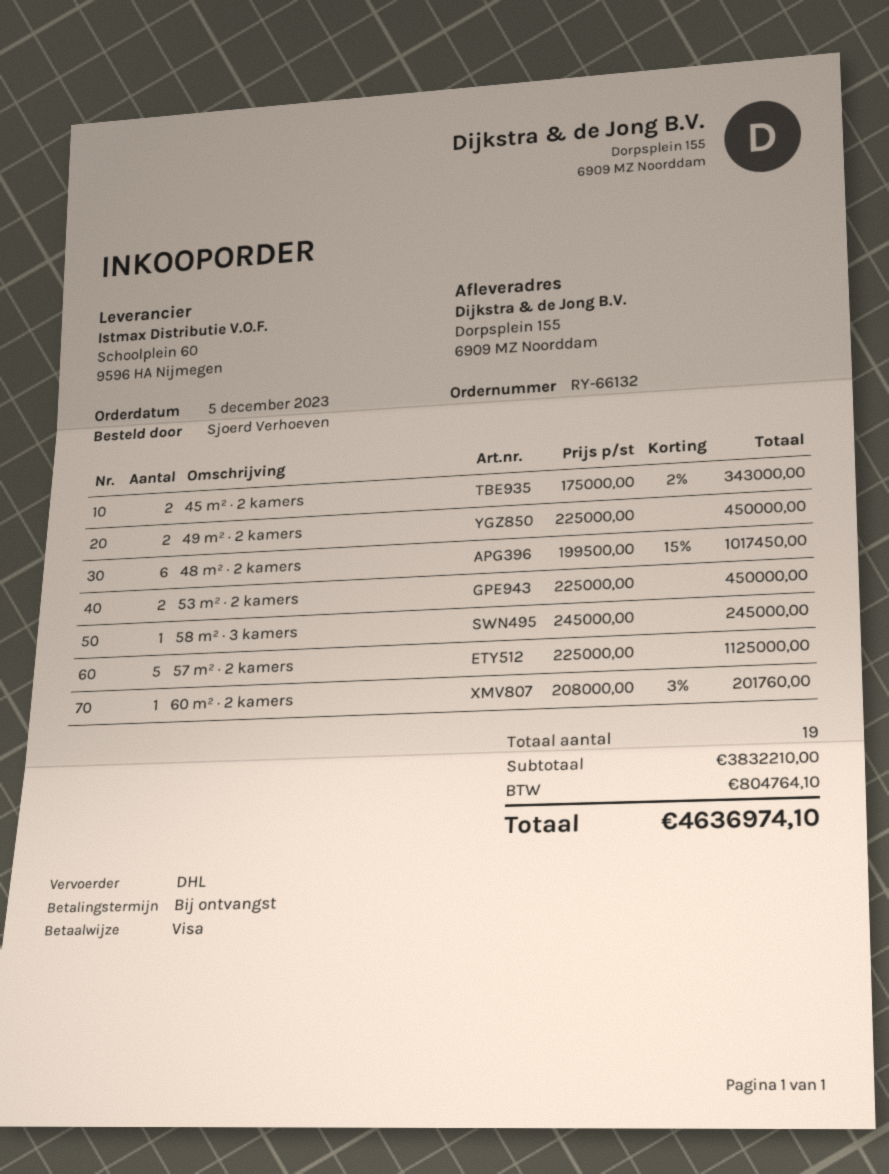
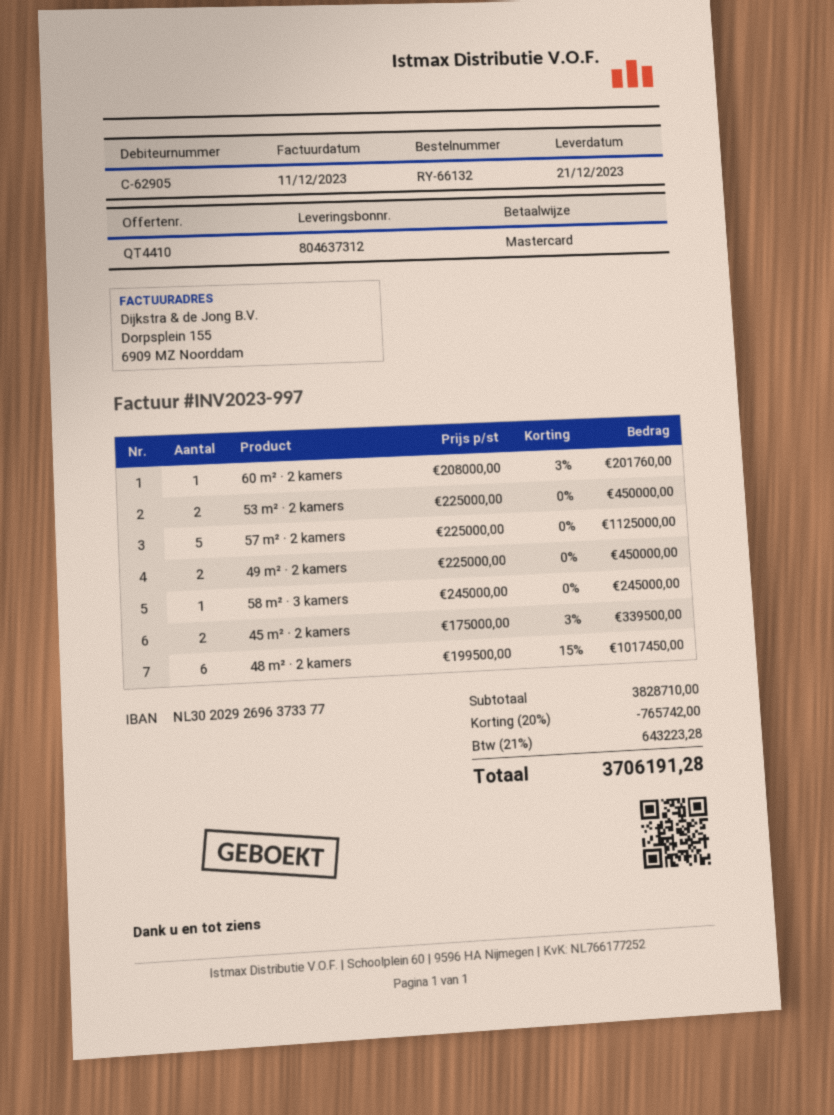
payment method: Visa -> Mastercard
45 m² · 2 kamers: 2 x 175000.00 - 2% = 343000.00 -> 2 x 175000.00 - 3% = 339500.00
subtotal: 3832210.00 -> 3828710.00
discount: none -> 20% = 765742.00
tax: 804764.10 -> 643223.28
total: 4636974.10 -> 3706191.28

